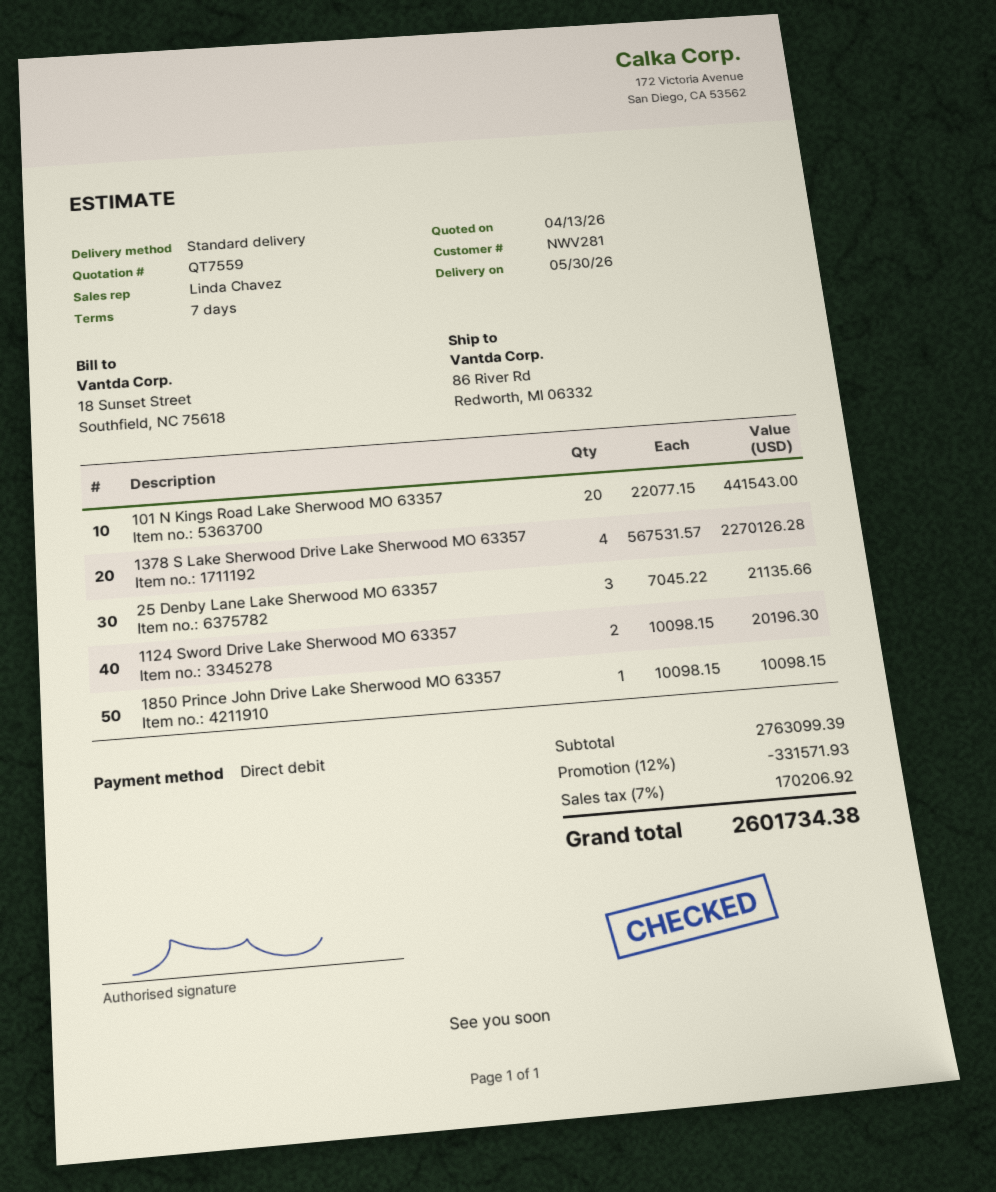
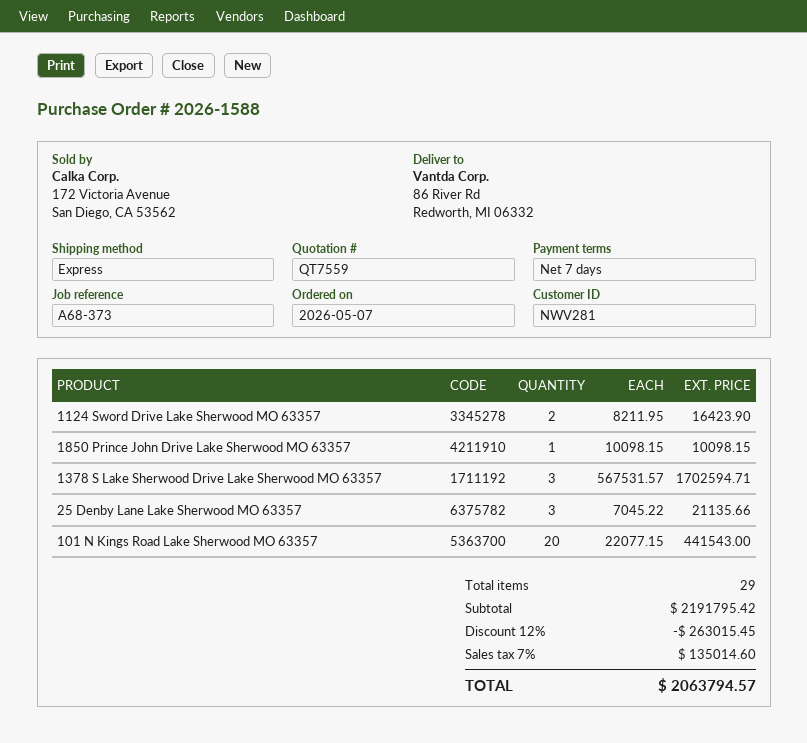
shipping method: standard -> express
1378 S Lake Sherwood Drive Lake Sherwood MO 63357: 4 x 567531.57 = 2270126.28 -> 3 x 567531.57 = 1702594.71
1124 Sword Drive Lake Sherwood MO 63357: 2 x 10098.15 = 20196.30 -> 2 x 8211.95 = 16423.90
subtotal: 2763099.39 -> 2191795.42
discount: 12% = 331571.93 -> 12% = 263015.45
tax: 7% = 170206.92 -> 7% = 135014.60
total: 2601734.38 -> 2063794.57

